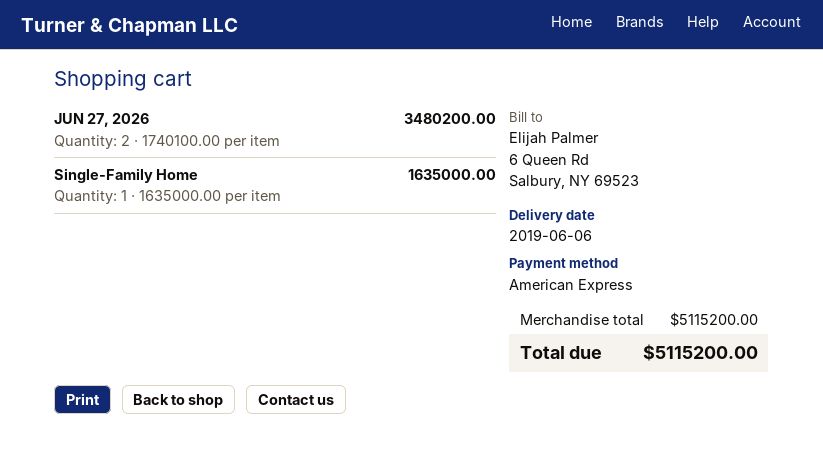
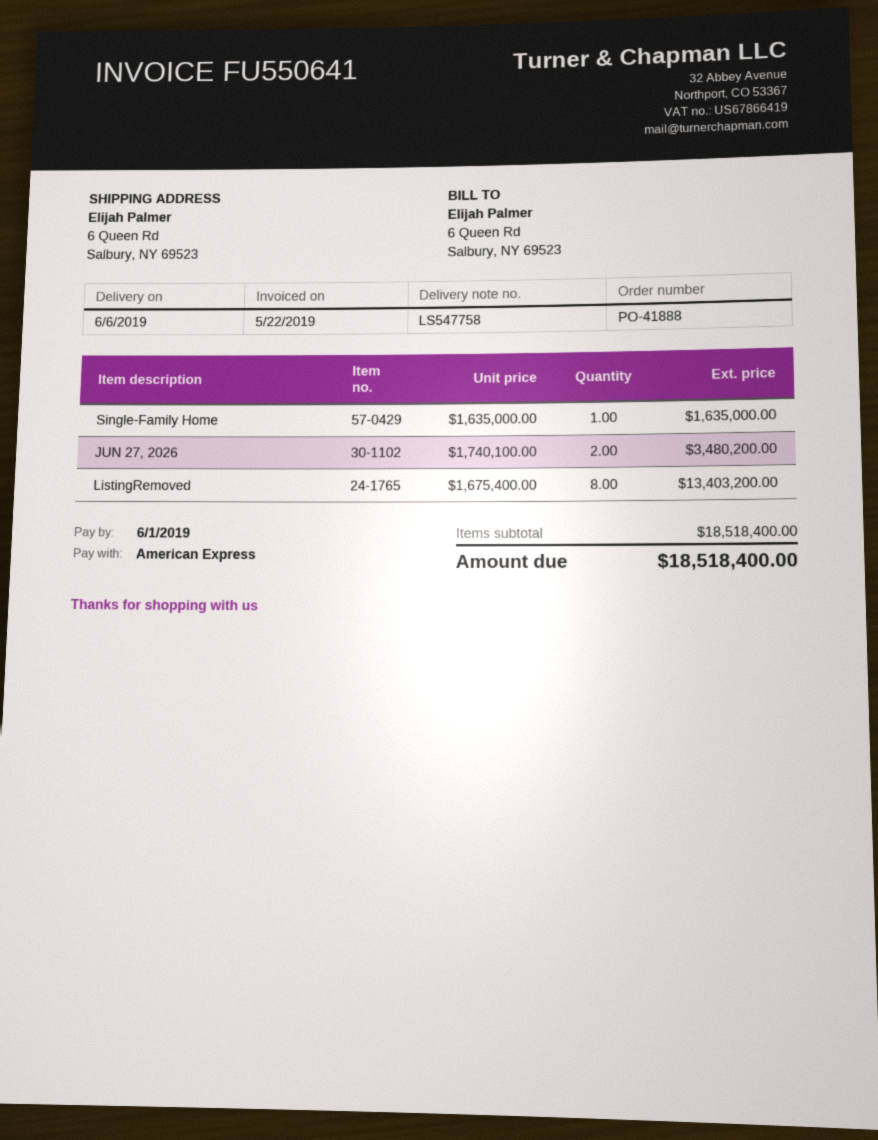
ListingRemoved: none -> 8 x 1675400.00 = 13403200.00
subtotal: 5115200.00 -> 18518400.00
total: 5115200.00 -> 18518400.00

